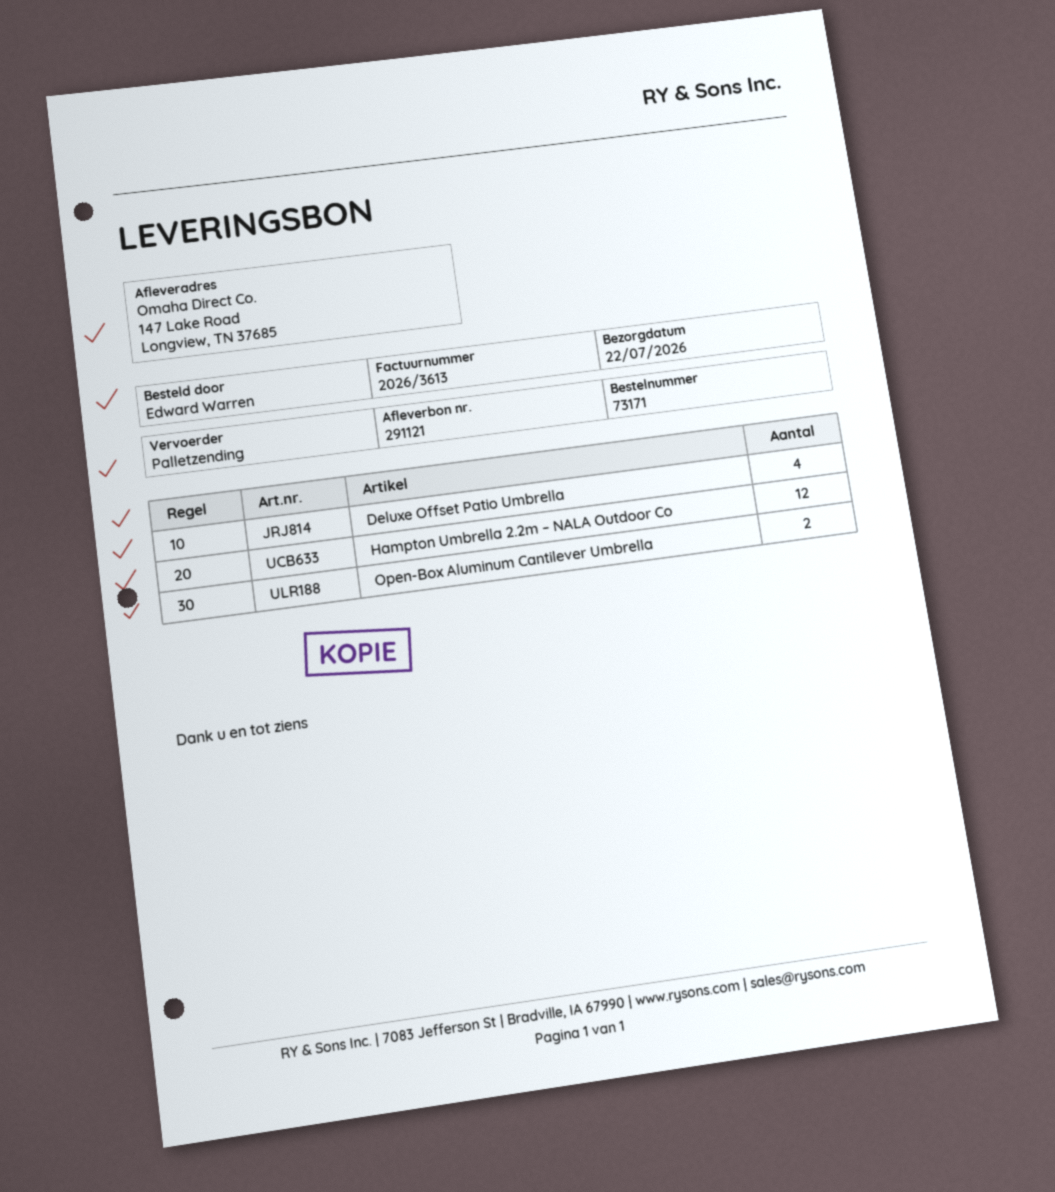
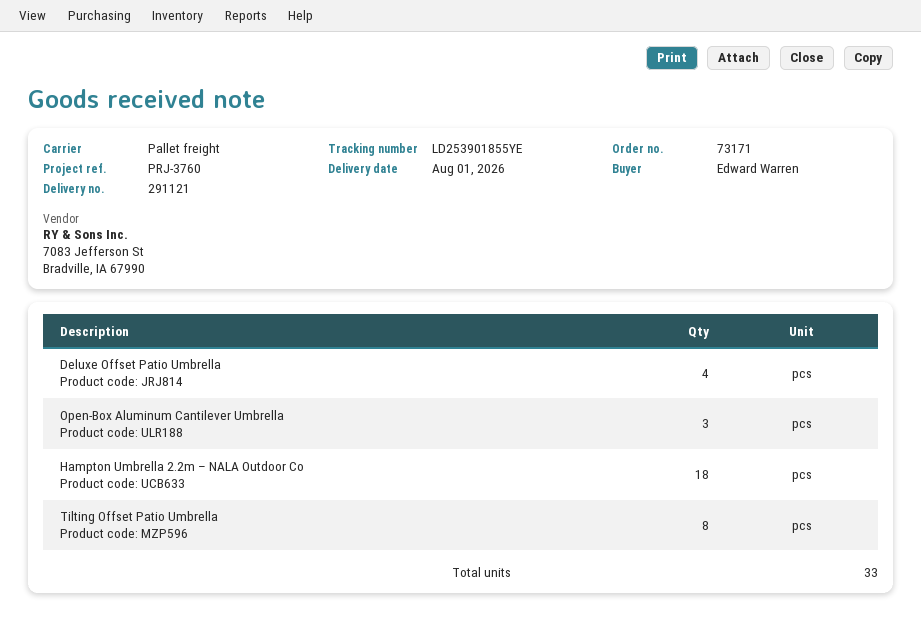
delivery date: 2026-07-22 -> 2026-08-01
Hampton Umbrella 2.2m – NALA Outdoor Co: 12 -> 18
Open-Box Aluminum Cantilever Umbrella: 2 -> 3
Tilting Offset Patio Umbrella: none -> 8

